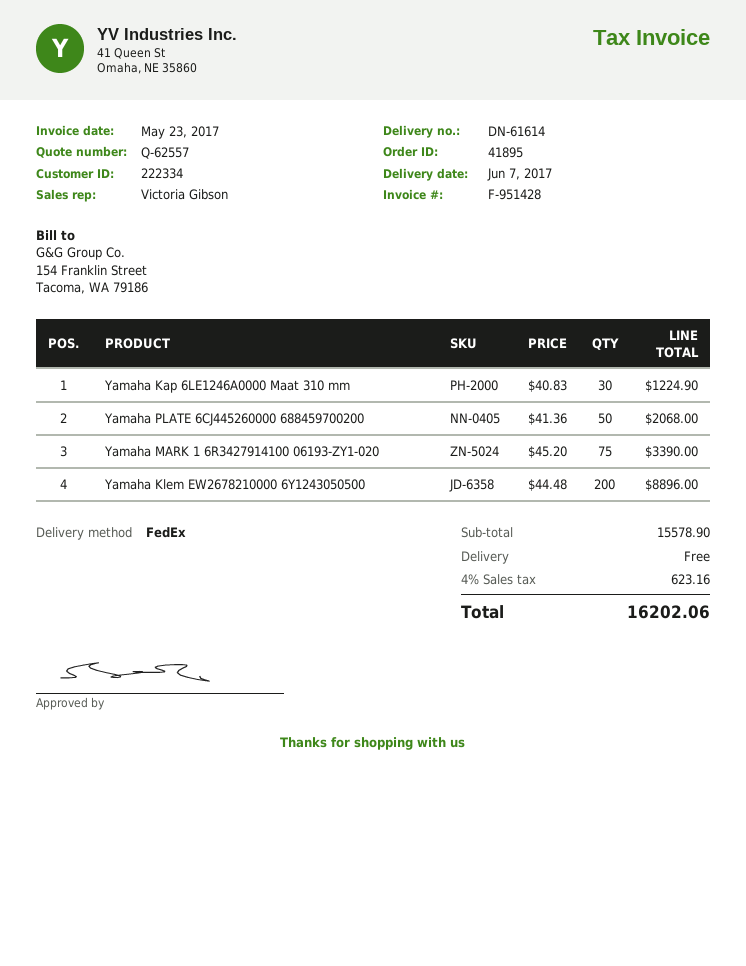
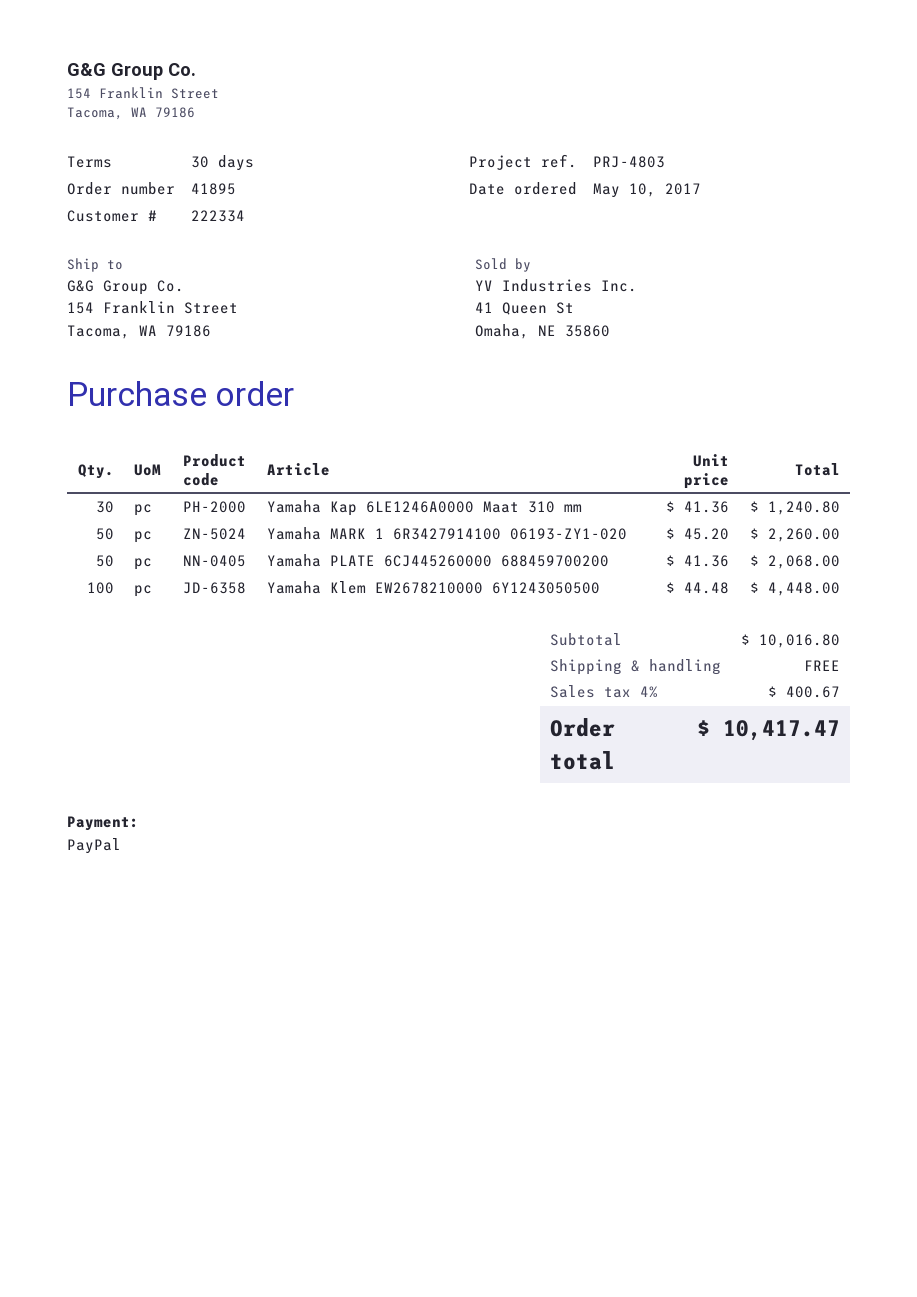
Yamaha Kap 6LE1246A0000 Maat 310 mm: 30 x 40.83 = 1224.90 -> 30 x 41.36 = 1240.80
Yamaha MARK 1 6R3427914100 06193-ZY1-020: 75 x 45.20 = 3390.00 -> 50 x 45.20 = 2260.00
Yamaha Klem EW2678210000 6Y1243050500: 200 x 44.48 = 8896.00 -> 100 x 44.48 = 4448.00
subtotal: 15578.90 -> 10016.80
tax: 4% = 623.16 -> 4% = 400.67
total: 16202.06 -> 10417.47

